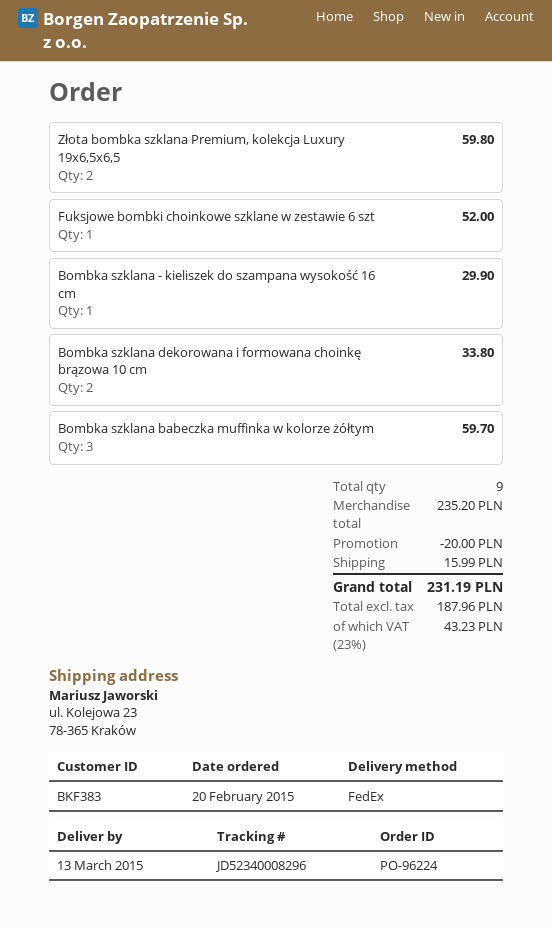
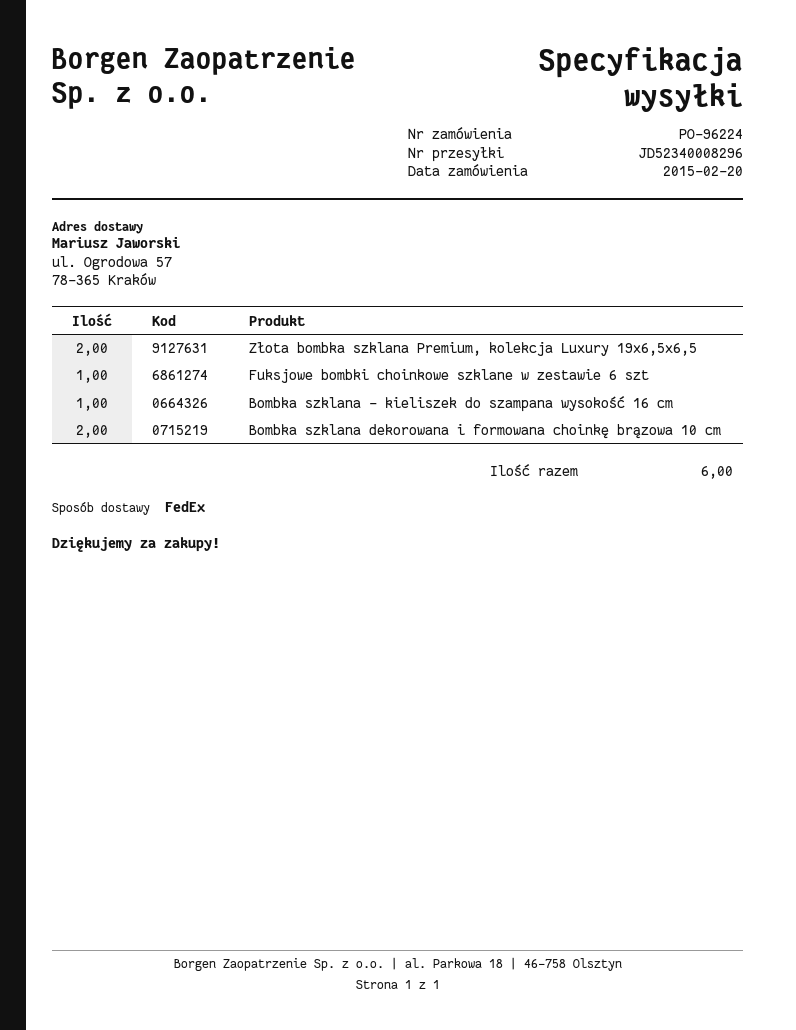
ship to: ul. Kolejowa 23, 78-365 Kraków -> ul. Ogrodowa 57, 78-365 Kraków
Bombka szklana babeczka muffinka w kolorze żółtym: 3 -> none
total quantity: 9 -> 6

